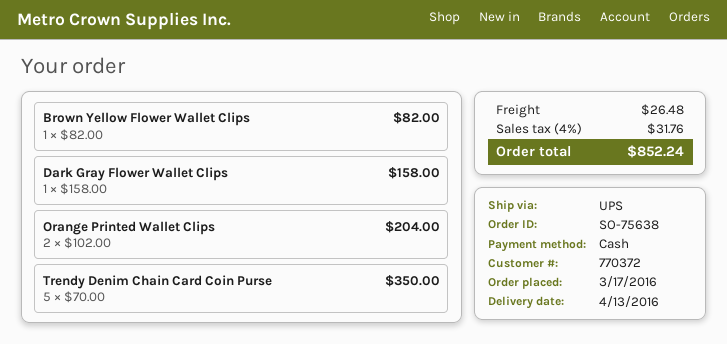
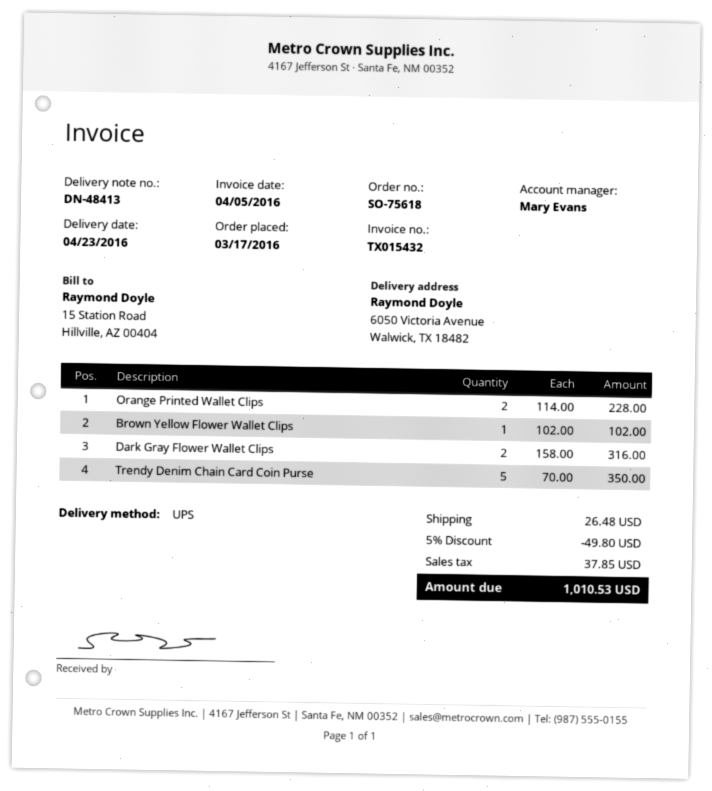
order number: SO-75638 -> SO-75618
delivery date: 2016-04-13 -> 2016-04-23
Brown Yellow Flower Wallet Clips: 1 x 82.00 = 82.00 -> 1 x 102.00 = 102.00
Dark Gray Flower Wallet Clips: 1 x 158.00 = 158.00 -> 2 x 158.00 = 316.00
Orange Printed Wallet Clips: 2 x 102.00 = 204.00 -> 2 x 114.00 = 228.00
discount: none -> 5% = 49.80
tax: 31.76 -> 37.85
total: 852.24 -> 1010.53

